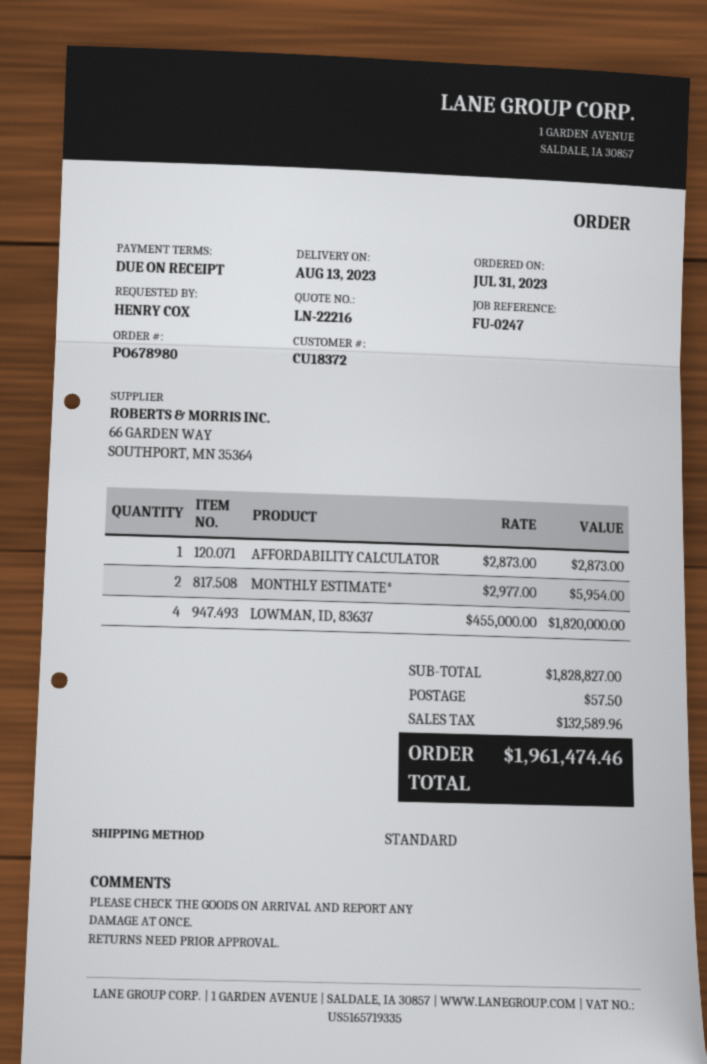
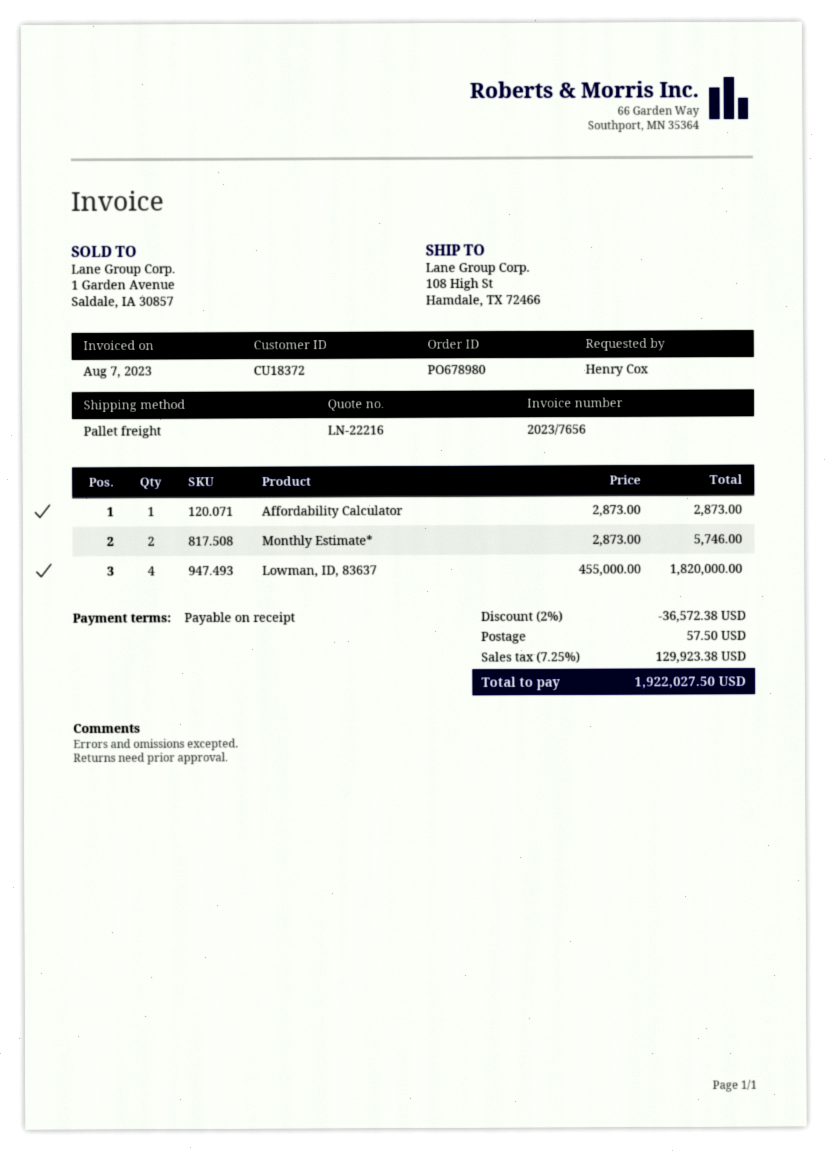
shipping method: standard -> pallet freight
MONTHLY ESTIMATE*: 2 x 2977.00 = 5954.00 -> 2 x 2873.00 = 5746.00
discount: none -> 2% = 36572.38
tax: 132589.96 -> 129923.38
total: 1961474.46 -> 1922027.50

